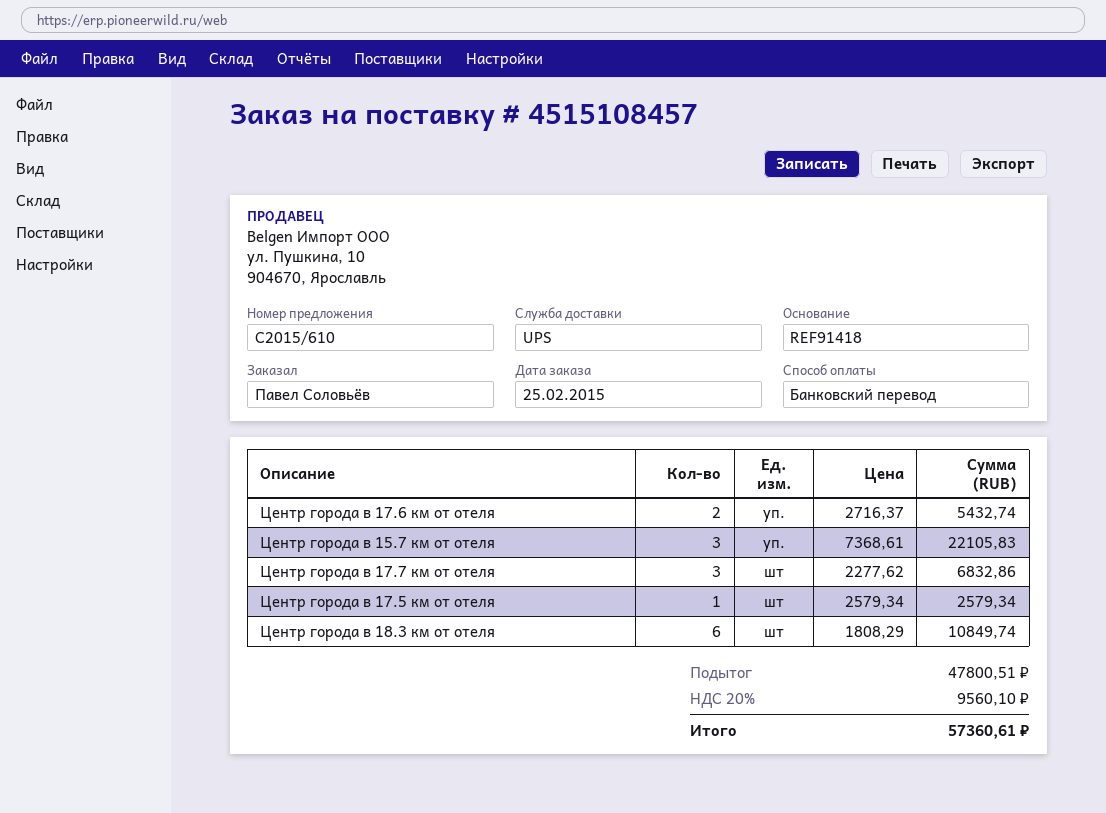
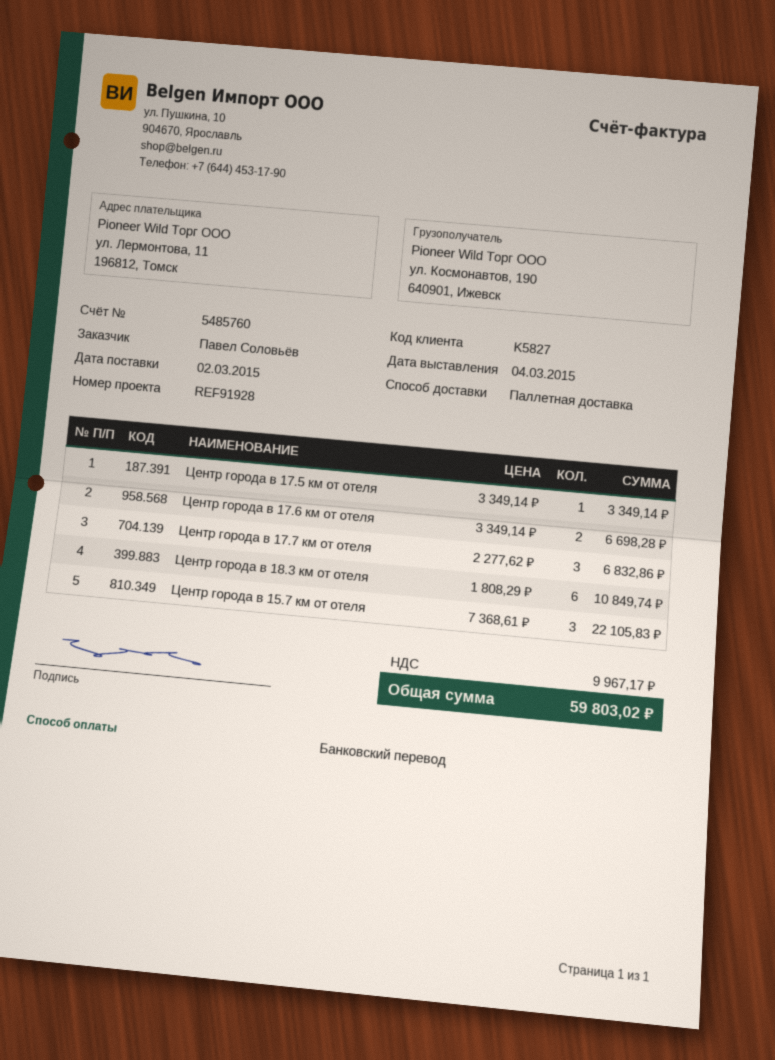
reference: REF91418 -> REF91928
shipping method: UPS -> pallet freight
Центр города в 17.6 км от отеля: 2 x 2716.37 = 5432.74 -> 2 x 3349.14 = 6698.28
Центр города в 17.5 км от отеля: 1 x 2579.34 = 2579.34 -> 1 x 3349.14 = 3349.14
tax: 9560.10 -> 9967.17
total: 57360.61 -> 59803.02

